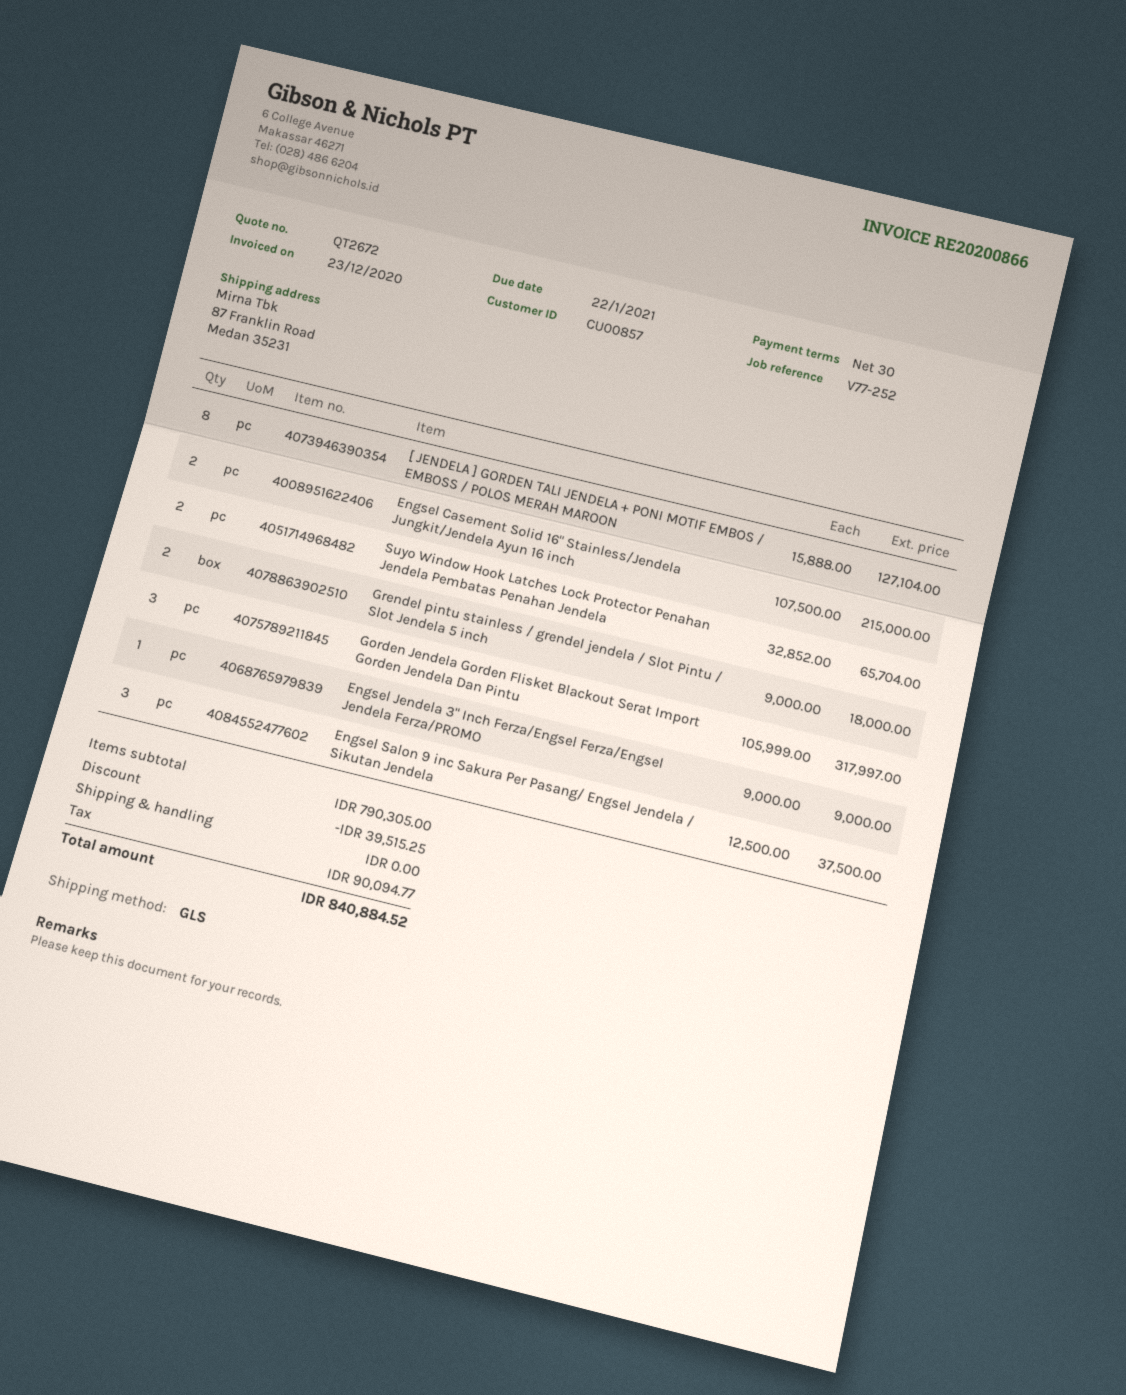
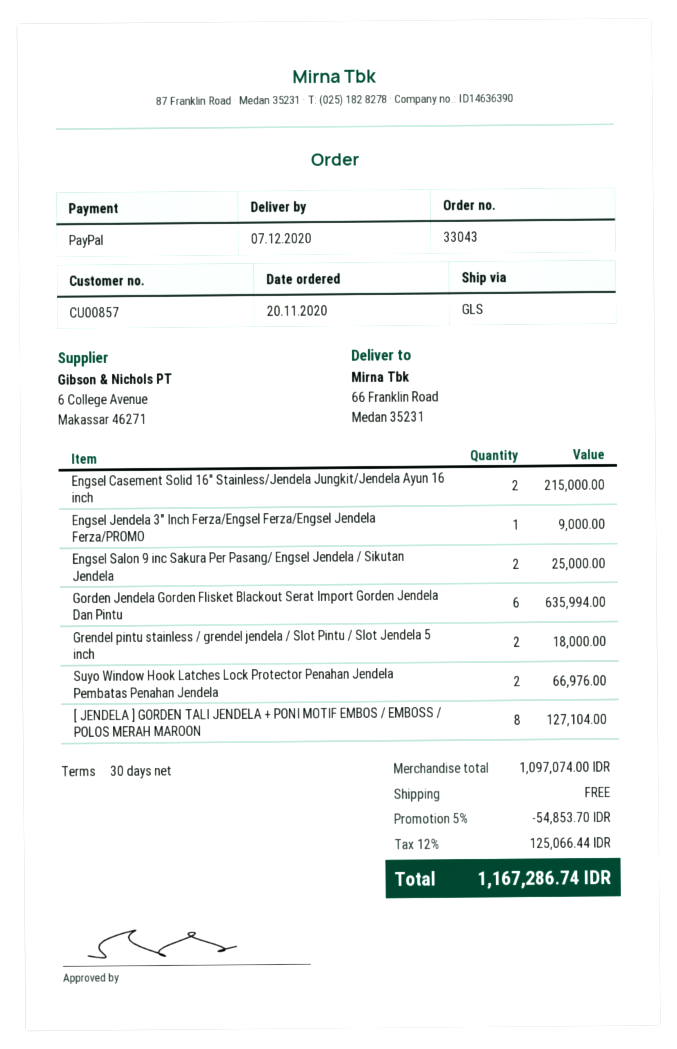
ship to: 87 Franklin Road, Medan 35231 -> 66 Franklin Road, Medan 35231
Suyo Window Hook Latches Lock Protector Penahan Jendela Pembatas Penahan Jendela: 2 for 65704.00 -> 2 for 66976.00
Gorden Jendela Gorden Flisket Blackout Serat Import Gorden Jendela Dan Pintu: 3 for 317997.00 -> 6 for 635994.00
Engsel Salon 9 inc Sakura Per Pasang/ Engsel Jendela / Sikutan Jendela: 3 for 37500.00 -> 2 for 25000.00
subtotal: 790305.00 -> 1097074.00
discount: 39515.25 -> 54853.70
tax: 90094.77 -> 125066.44
total: 840884.52 -> 1167286.74

